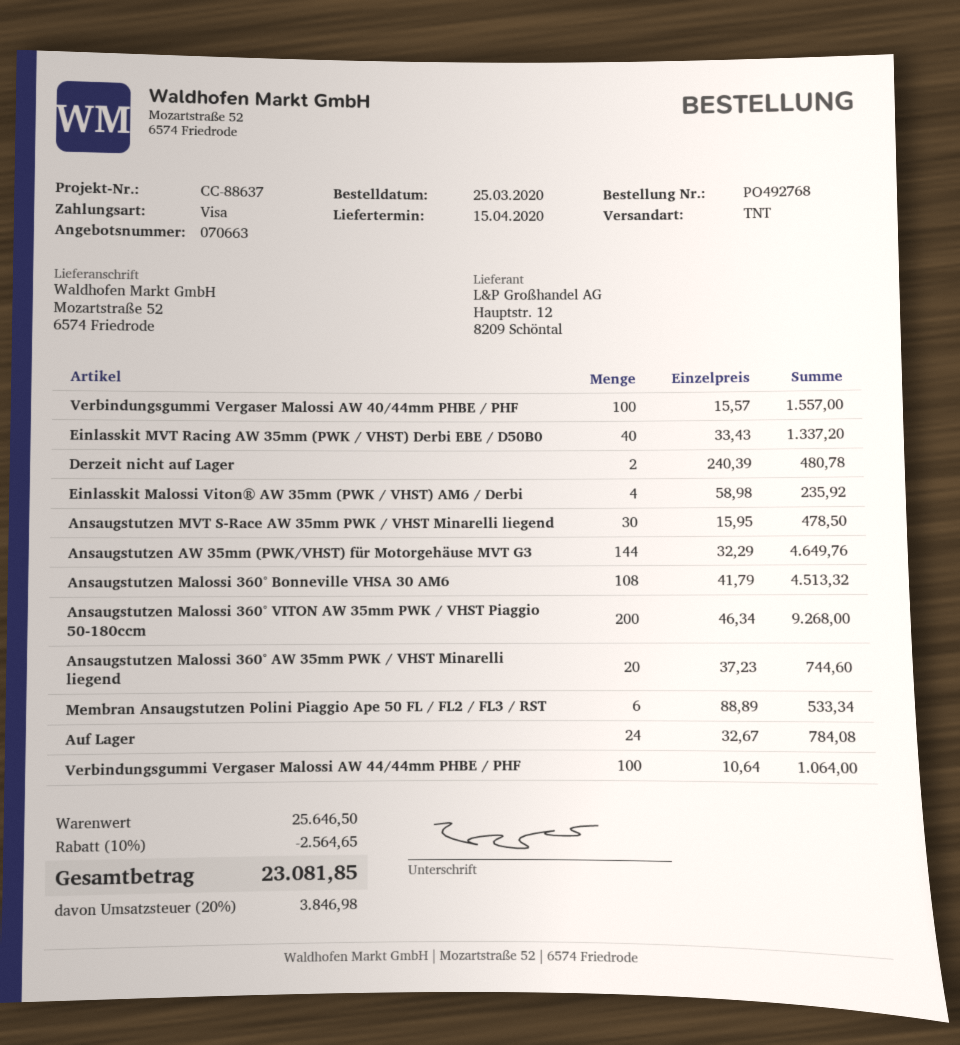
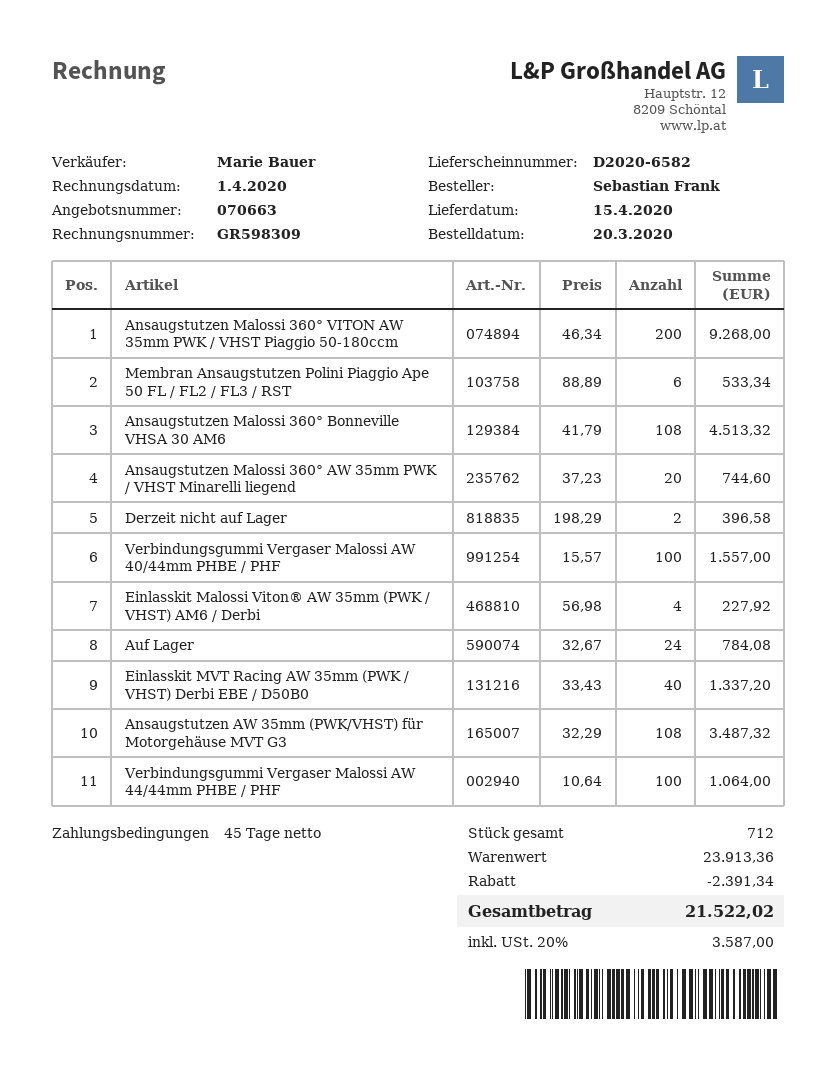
order date: 2020-03-25 -> 2020-03-20
Derzeit nicht auf Lager: 2 x 240.39 = 480.78 -> 2 x 198.29 = 396.58
Einlasskit Malossi Viton® AW 35mm (PWK / VHST) AM6 / Derbi: 4 x 58.98 = 235.92 -> 4 x 56.98 = 227.92
Ansaugstutzen MVT S-Race AW 35mm PWK / VHST Minarelli liegend: 30 x 15.95 = 478.50 -> none
Ansaugstutzen AW 35mm (PWK/VHST) für Motorgehäuse MVT G3: 144 x 32.29 = 4649.76 -> 108 x 32.29 = 3487.32
subtotal: 25646.50 -> 23913.36
discount: 2564.65 -> 2391.34
tax: 20% = 3846.98 -> 20% = 3587.00
total: 23081.85 -> 21522.02

